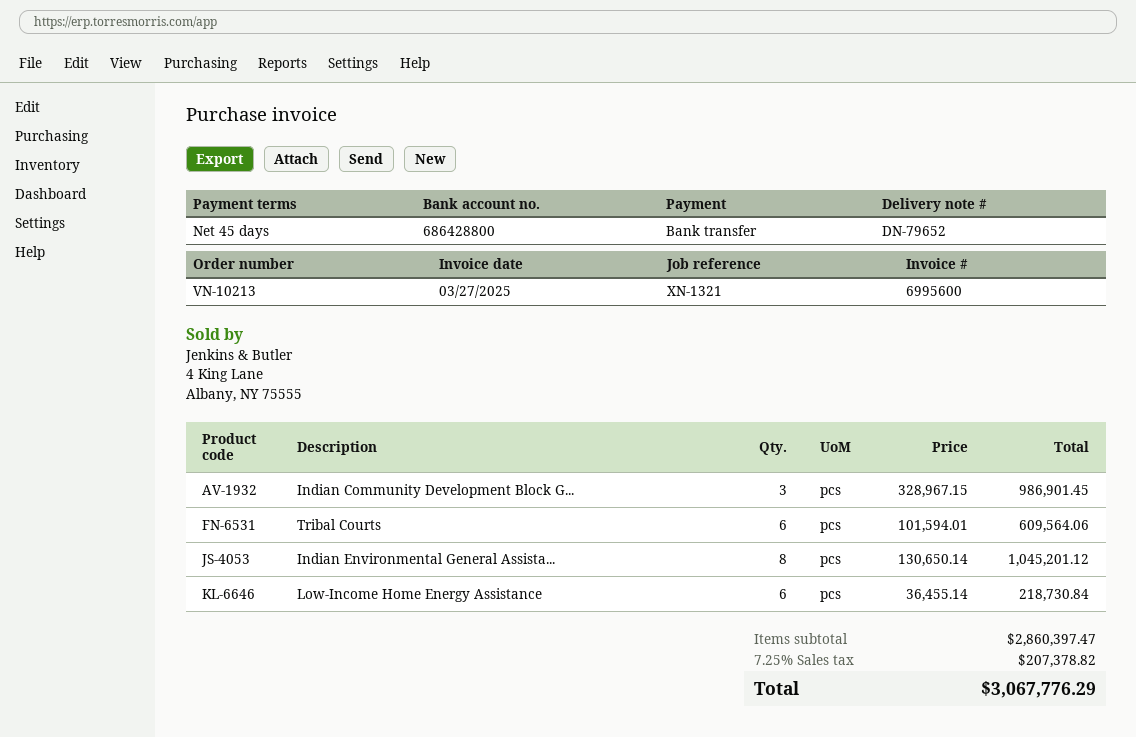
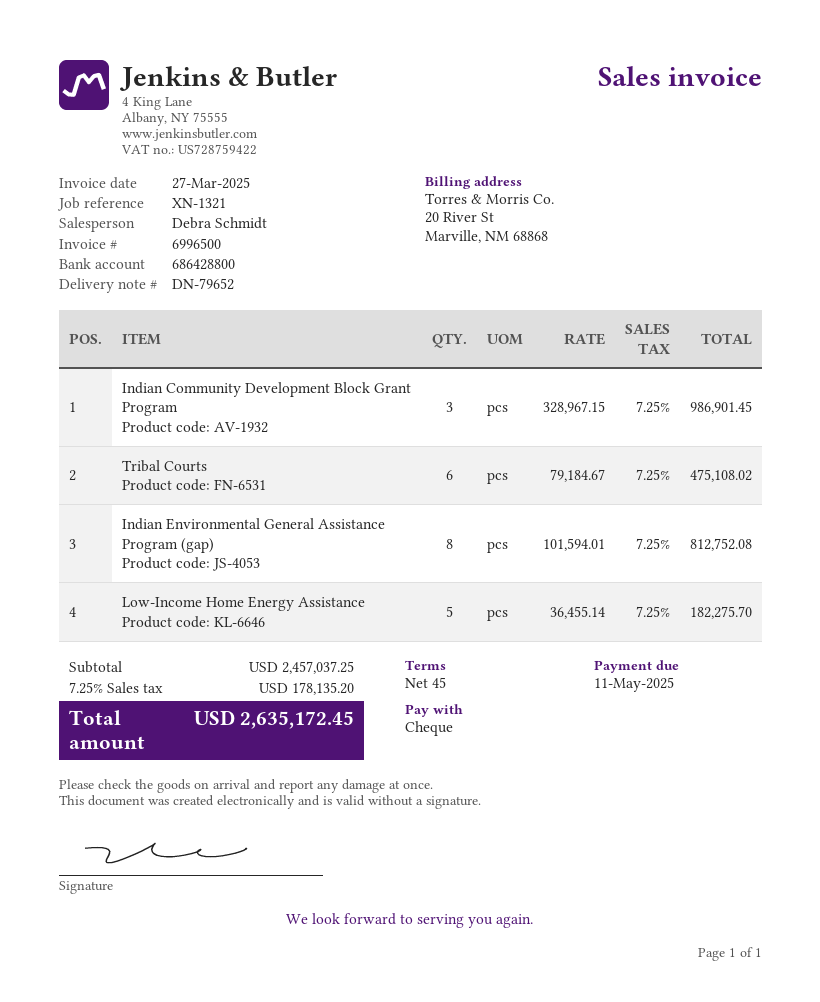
invoice number: 6995600 -> 6996500
payment method: bank transfer -> cheque
Tribal Courts: 6 x 101594.01 = 609564.06 -> 6 x 79184.67 = 475108.02
Indian Environmental General Assista...: 8 x 130650.14 = 1045201.12 -> 8 x 101594.01 = 812752.08
Low-Income Home Energy Assistance: 6 x 36455.14 = 218730.84 -> 5 x 36455.14 = 182275.70
subtotal: 2860397.47 -> 2457037.25
tax: 7.25% = 207378.82 -> 7.25% = 178135.20
total: 3067776.29 -> 2635172.45

